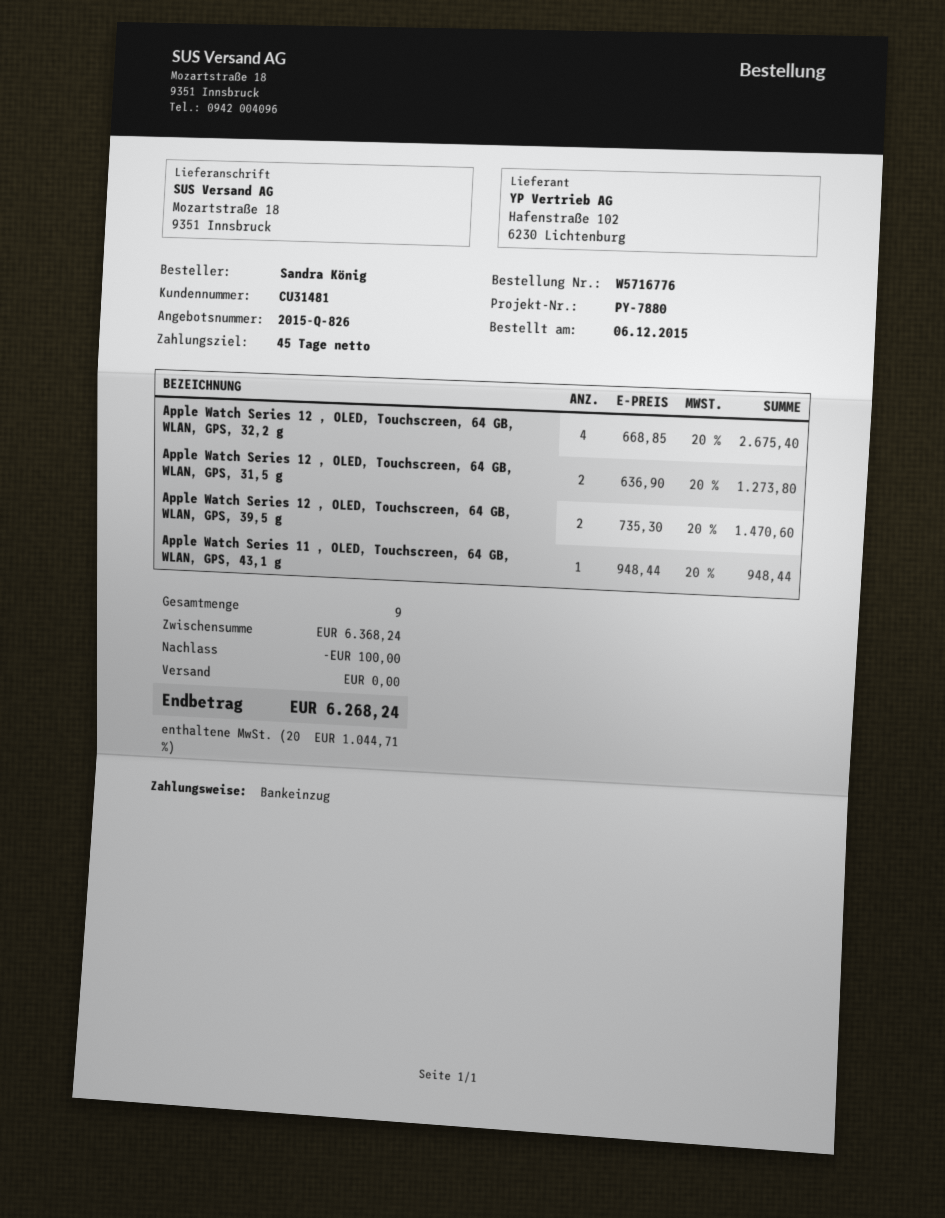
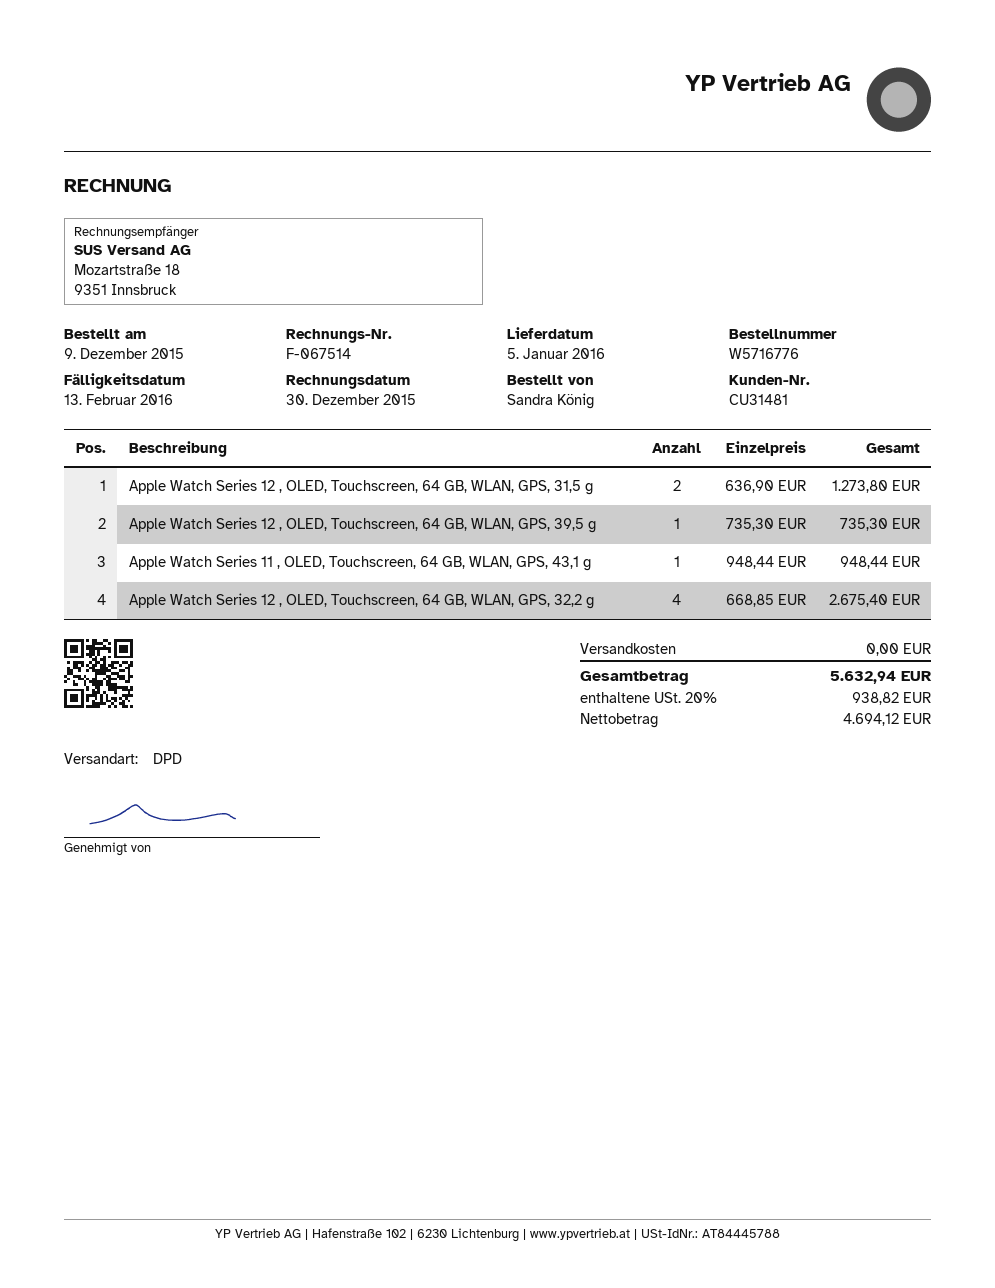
order date: 2015-12-06 -> 2015-12-09
Apple Watch Series 12 , OLED, Touchscreen, 64 GB, WLAN, GPS, 39,5 g: 2 x 735.30 = 1470.60 -> 1 x 735.30 = 735.30
discount: 100.00 -> none
tax: 20% = 1044.71 -> 20% = 938.82
total: 6268.24 -> 5632.94

